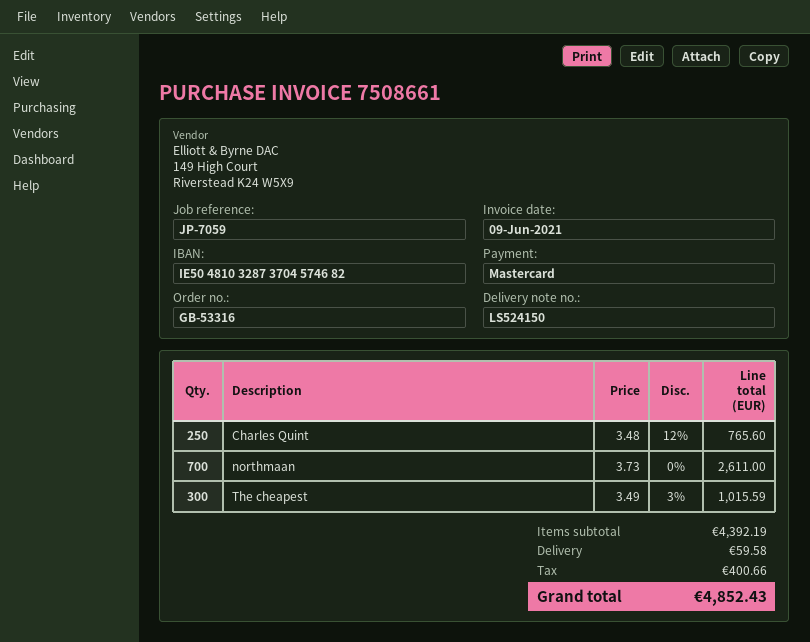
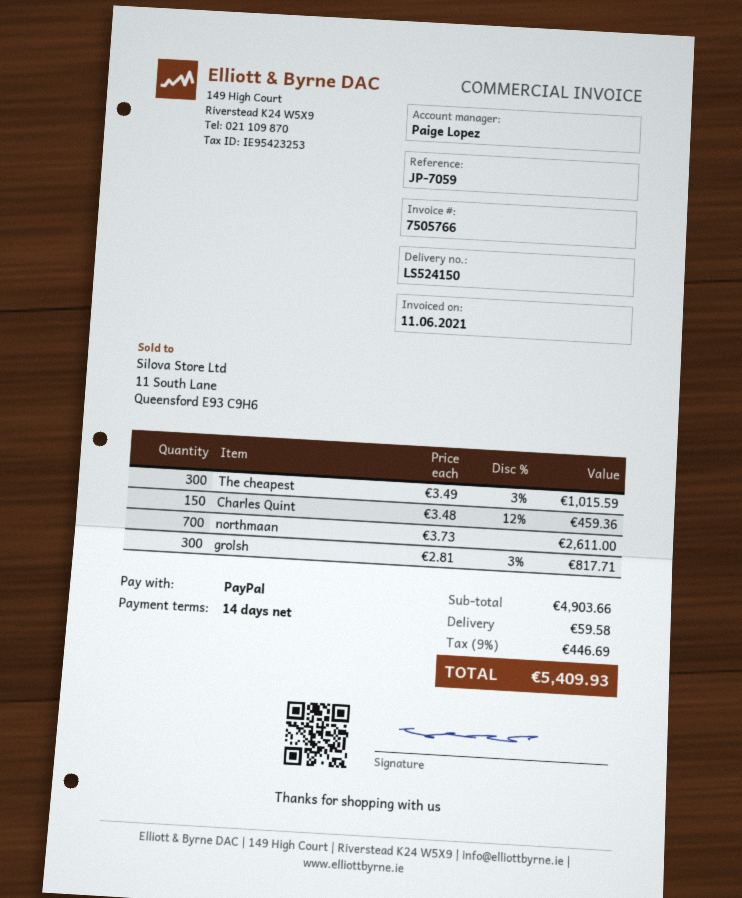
invoice number: 7508661 -> 7505766
invoice date: 2021-06-09 -> 2021-06-11
payment method: Mastercard -> PayPal
Charles Quint: 250 x 3.48 - 12% = 765.60 -> 150 x 3.48 - 12% = 459.36
grolsh: none -> 300 x 2.81 - 3% = 817.71
subtotal: 4392.19 -> 4903.66
tax: 400.66 -> 446.69
total: 4852.43 -> 5409.93

